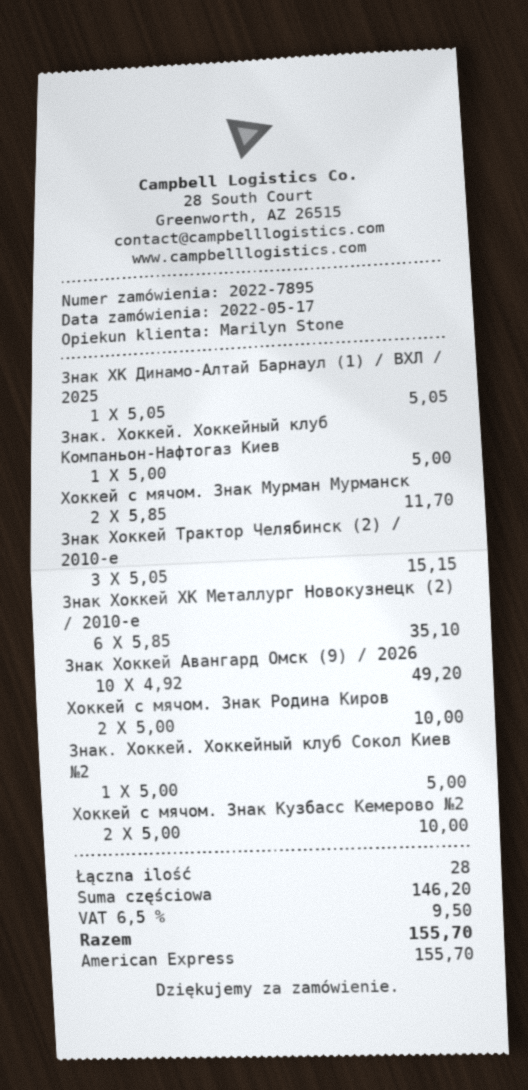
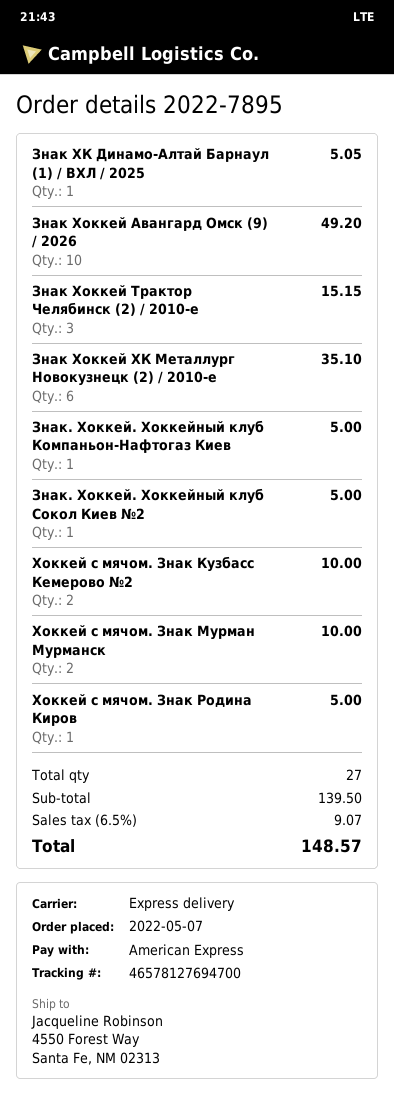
order date: 2022-05-17 -> 2022-05-07
Хоккей с мячом. Знак Мурман Мурманск: 2 for 11.70 -> 2 for 10.00
Хоккей с мячом. Знак Родина Киров: 2 for 10.00 -> 1 for 5.00
total quantity: 28 -> 27
subtotal: 146.20 -> 139.50
tax: 6.5% = 9.50 -> 6.5% = 9.07
total: 155.70 -> 148.57

